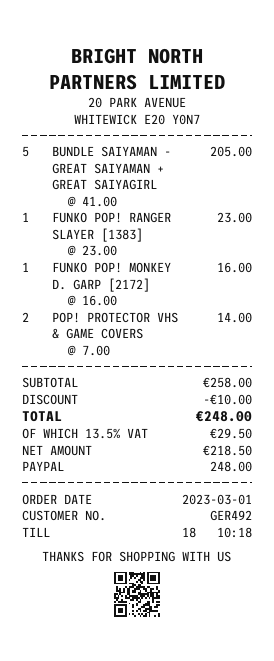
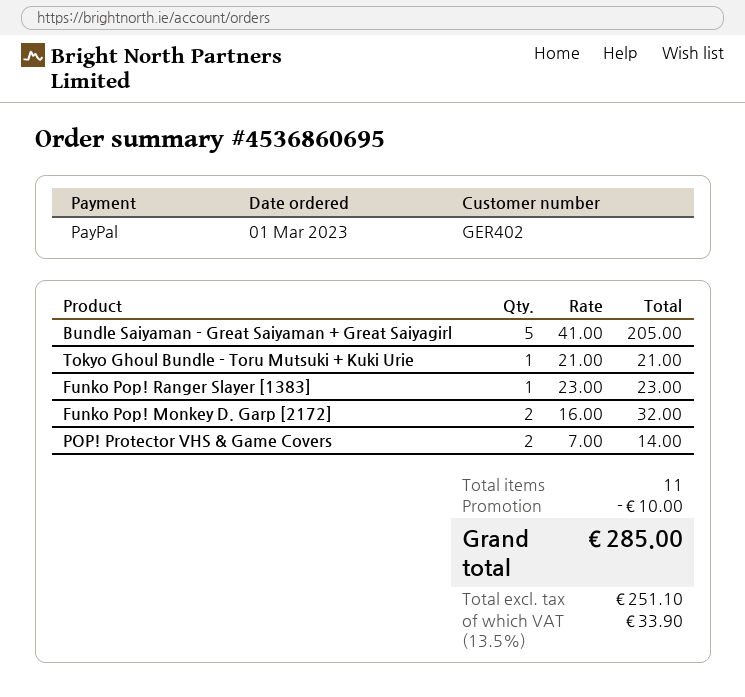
customer number: GER492 -> GER402
FUNKO POP! MONKEY D. GARP [2172]: 1 x 16.00 = 16.00 -> 2 x 16.00 = 32.00
Tokyo Ghoul Bundle - Toru Mutsuki + Kuki Urie: none -> 1 x 21.00 = 21.00
net: 218.50 -> 251.10
tax: 13.5% = 29.50 -> 13.5% = 33.90
total: 248.00 -> 285.00

